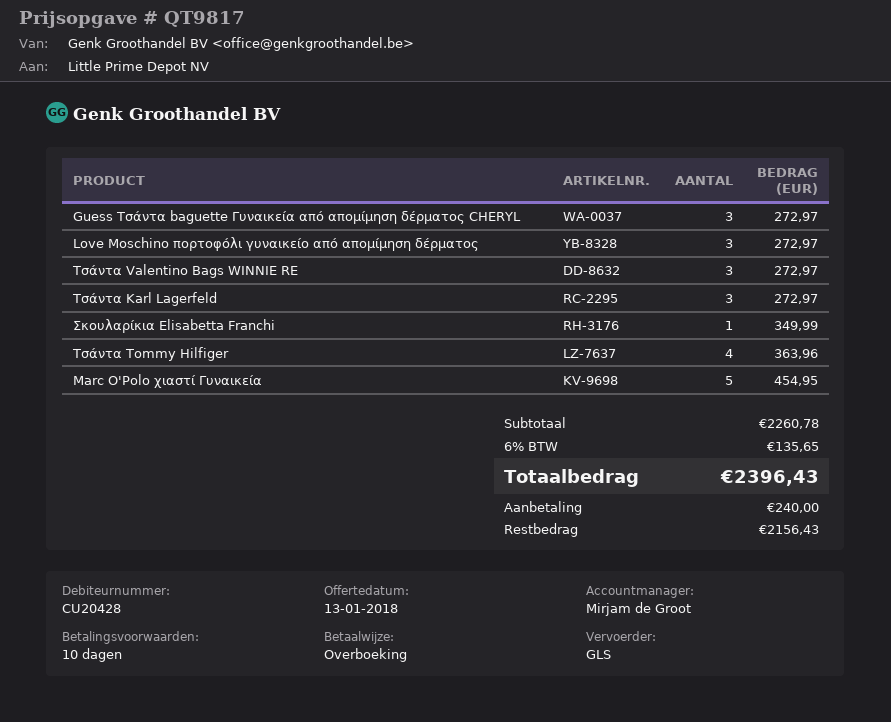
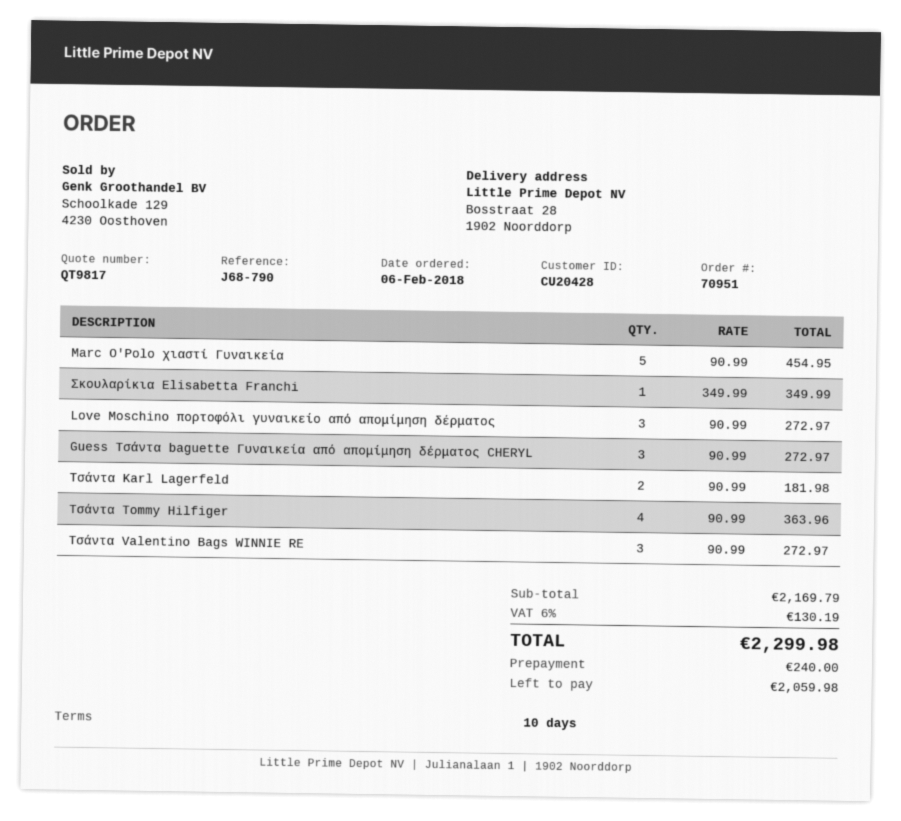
Τσάντα Karl Lagerfeld: 3 for 272.97 -> 2 for 181.98
subtotal: 2260.78 -> 2169.79
tax: 6% = 135.65 -> 6% = 130.19
total: 2396.43 -> 2299.98
balance: 2156.43 -> 2059.98

